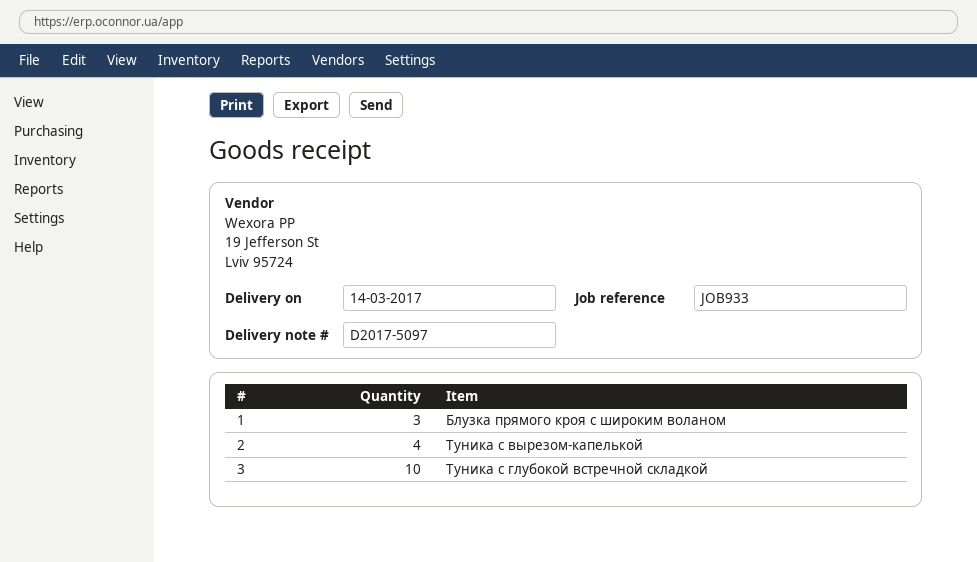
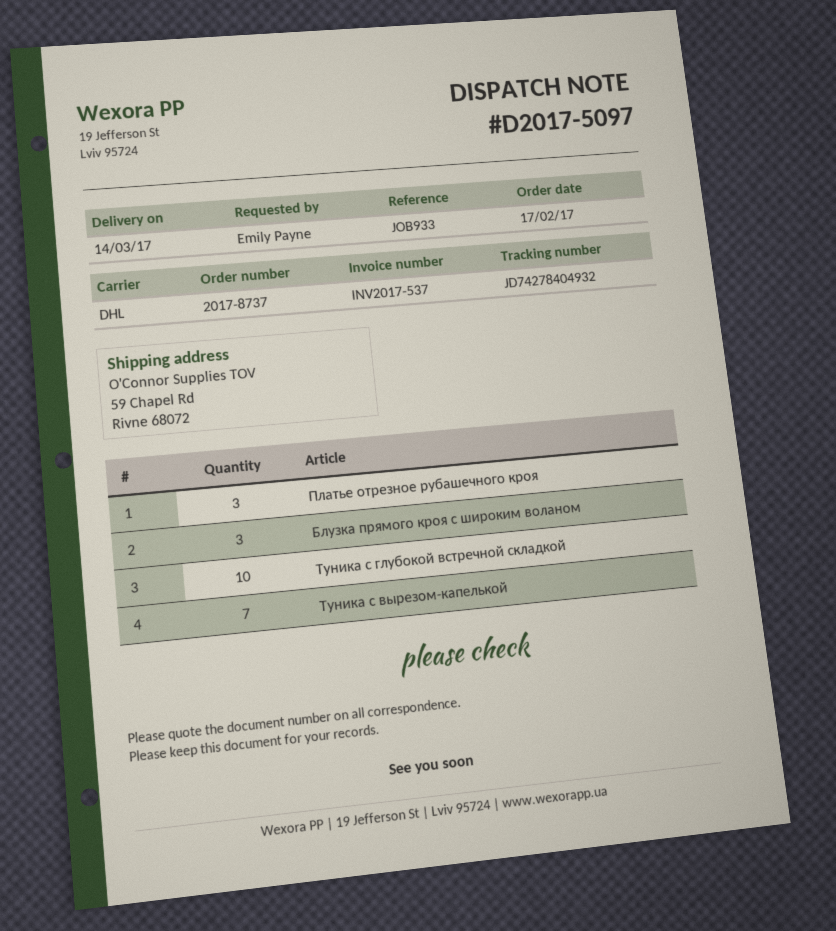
Туника с вырезом-капелькой: 4 -> 7
Платье отрезное рубашечного кроя: none -> 3

